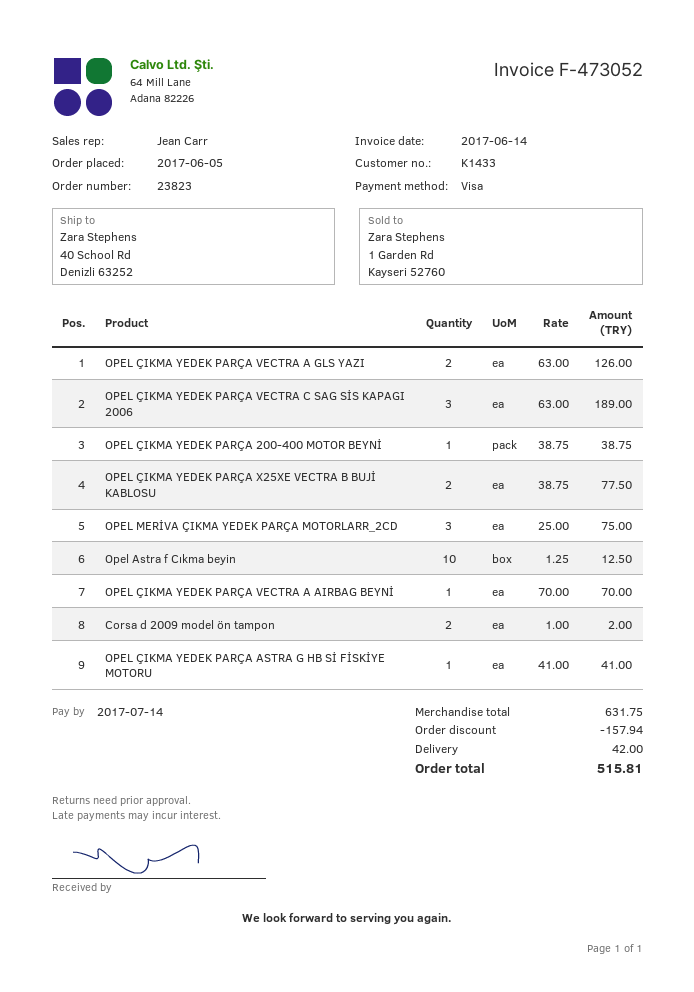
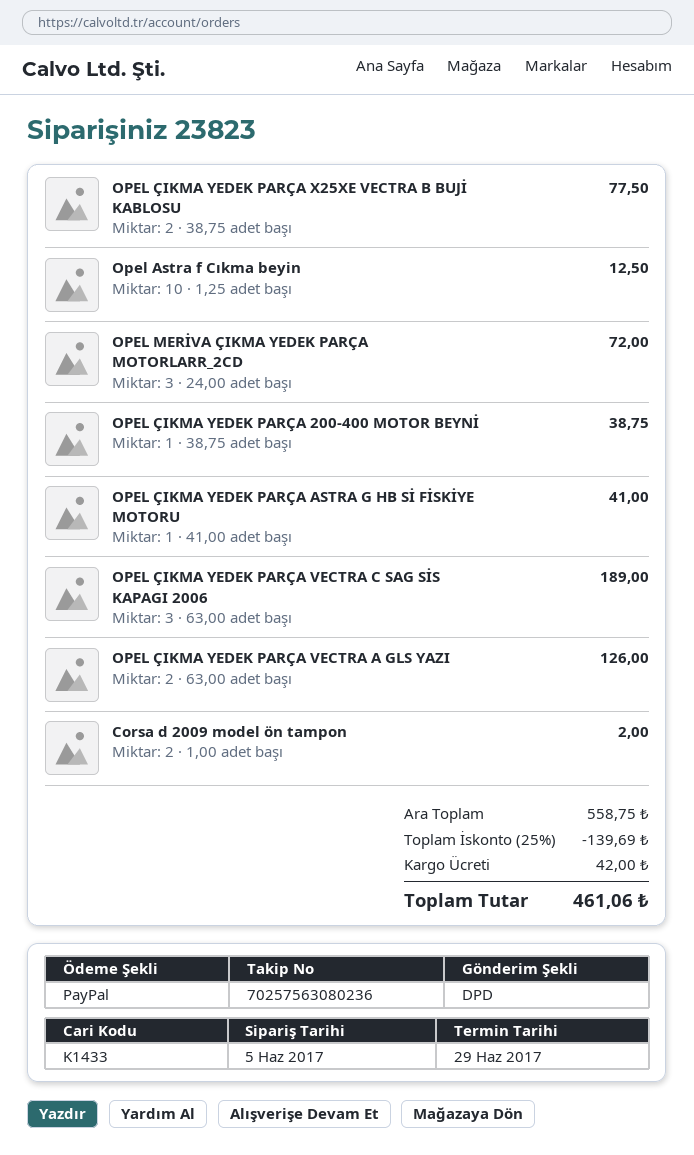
payment method: Visa -> PayPal
OPEL MERİVA ÇIKMA YEDEK PARÇA MOTORLARR_2CD: 3 x 25.00 = 75.00 -> 3 x 24.00 = 72.00
OPEL ÇIKMA YEDEK PARÇA VECTRA A AIRBAG BEYNİ: 1 x 70.00 = 70.00 -> none
subtotal: 631.75 -> 558.75
discount: 157.94 -> 139.69
total: 515.81 -> 461.06

